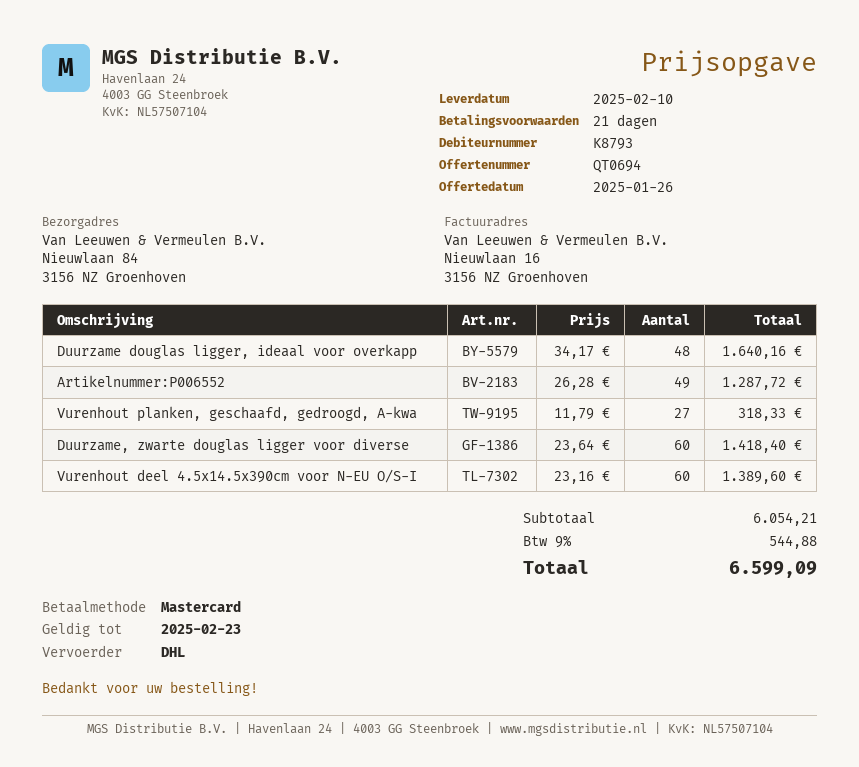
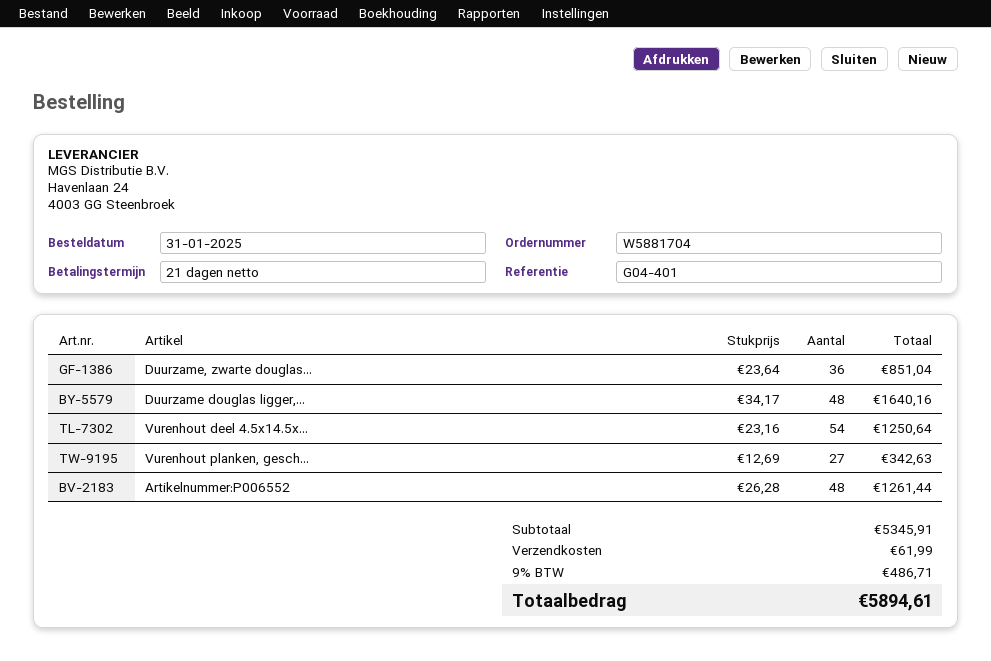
Artikelnummer:P006552: 49 x 26.28 = 1287.72 -> 48 x 26.28 = 1261.44
Vurenhout planken, geschaafd, gedroogd, A-kwa: 27 x 11.79 = 318.33 -> 27 x 12.69 = 342.63
Duurzame, zwarte douglas ligger voor diverse: 60 x 23.64 = 1418.40 -> 36 x 23.64 = 851.04
Vurenhout deel 4.5x14.5x390cm voor N-EU O/S-I: 60 x 23.16 = 1389.60 -> 54 x 23.16 = 1250.64
subtotal: 6054.21 -> 5345.91
shipping: none -> 61.99
tax: 9% = 544.88 -> 9% = 486.71
total: 6599.09 -> 5894.61

